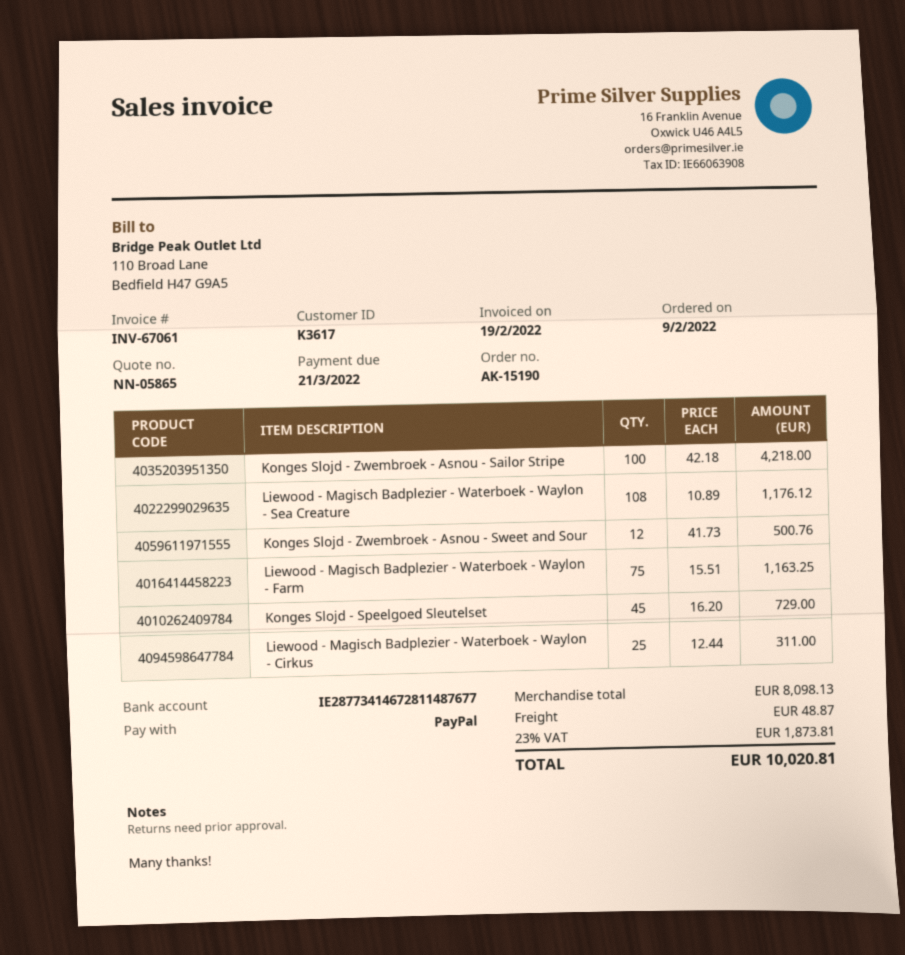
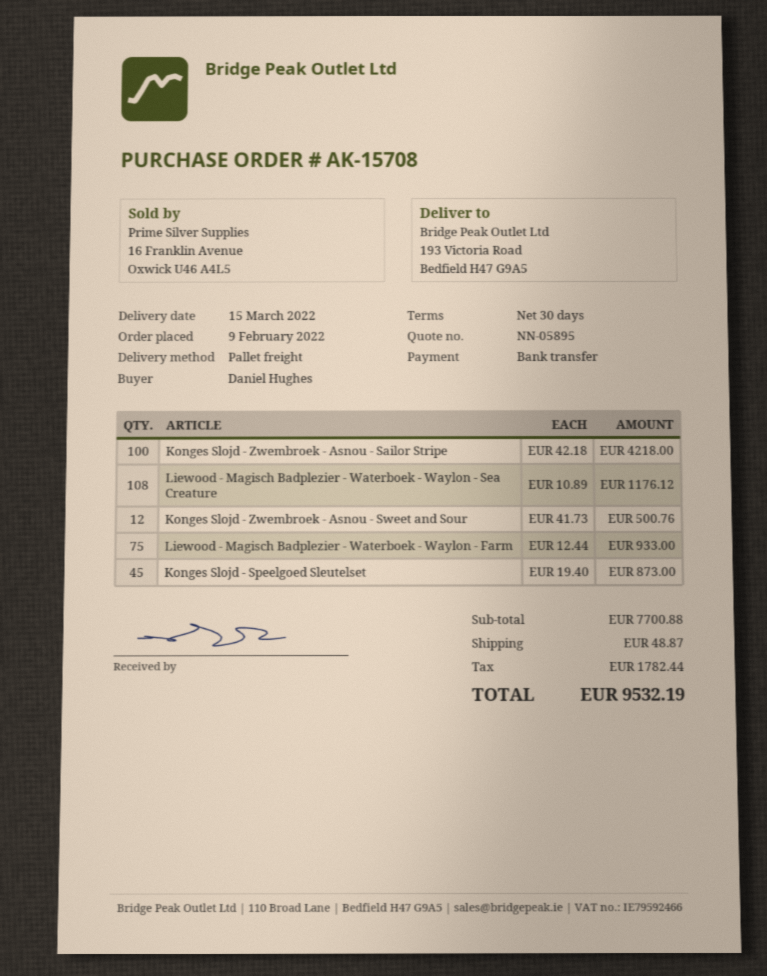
quote number: NN-05865 -> NN-05895
order number: AK-15190 -> AK-15708
payment method: PayPal -> bank transfer
Liewood - Magisch Badplezier - Waterboek - Waylon - Farm: 75 x 15.51 = 1163.25 -> 75 x 12.44 = 933.00
Konges Slojd - Speelgoed Sleutelset: 45 x 16.20 = 729.00 -> 45 x 19.40 = 873.00
Liewood - Magisch Badplezier - Waterboek - Waylon - Cirkus: 25 x 12.44 = 311.00 -> none
subtotal: 8098.13 -> 7700.88
tax: 1873.81 -> 1782.44
total: 10020.81 -> 9532.19

